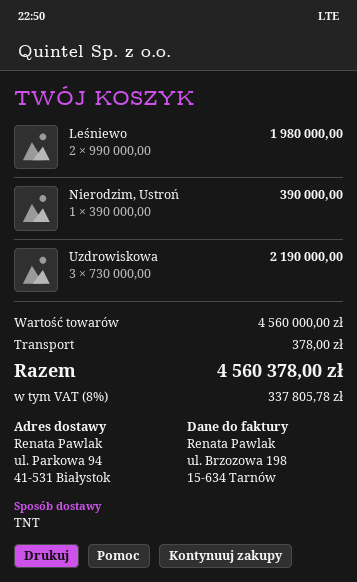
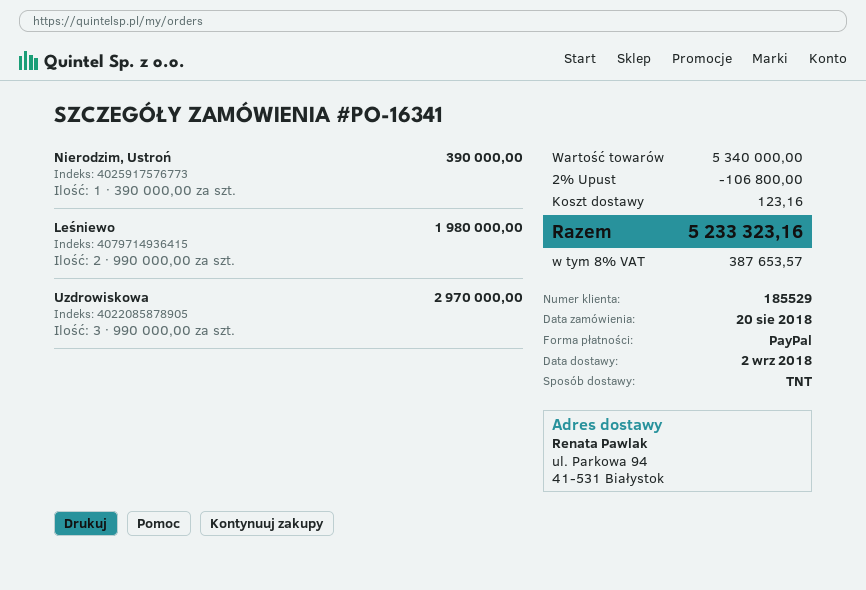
Uzdrowiskowa: 3 x 730000.00 = 2190000.00 -> 3 x 990000.00 = 2970000.00
subtotal: 4560000.00 -> 5340000.00
discount: none -> 2% = 106800.00
shipping: 378.00 -> 123.16
tax: 8% = 337805.78 -> 8% = 387653.57
total: 4560378.00 -> 5233323.16

